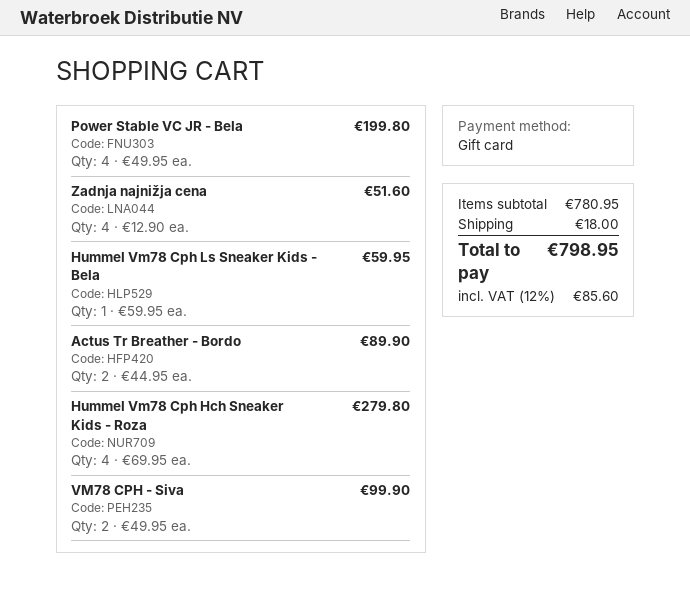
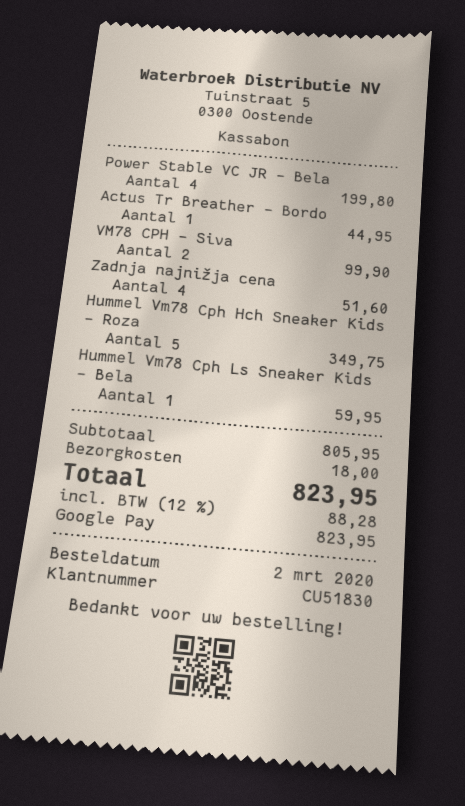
payment method: gift card -> Google Pay
Actus Tr Breather - Bordo: 2 for 89.90 -> 1 for 44.95
Hummel Vm78 Cph Hch Sneaker Kids - Roza: 4 for 279.80 -> 5 for 349.75
subtotal: 780.95 -> 805.95
tax: 12% = 85.60 -> 12% = 88.28
total: 798.95 -> 823.95

